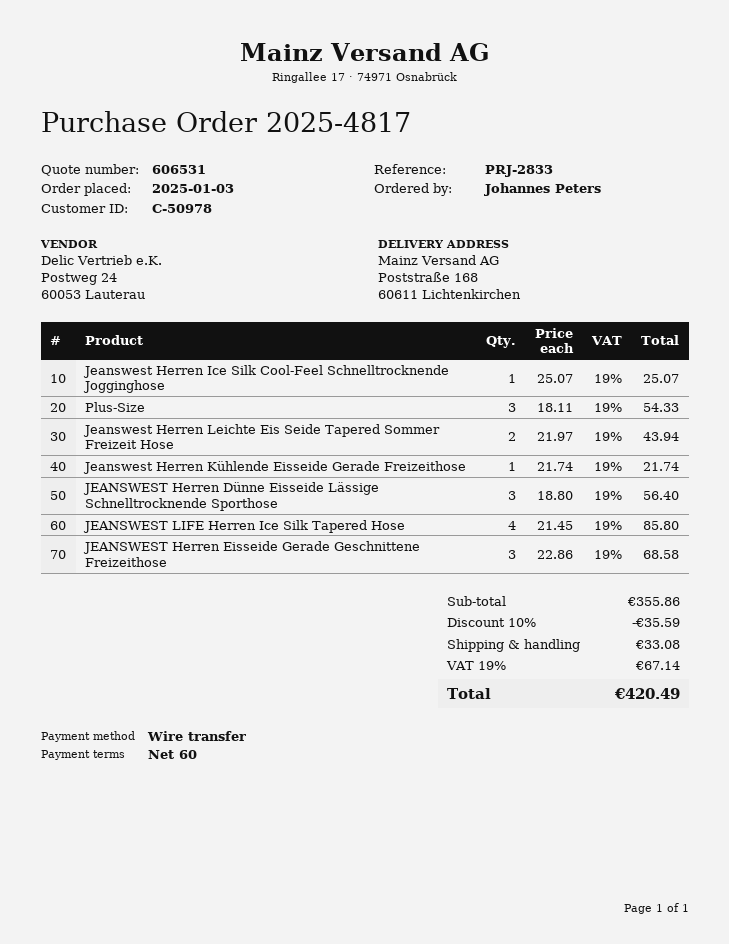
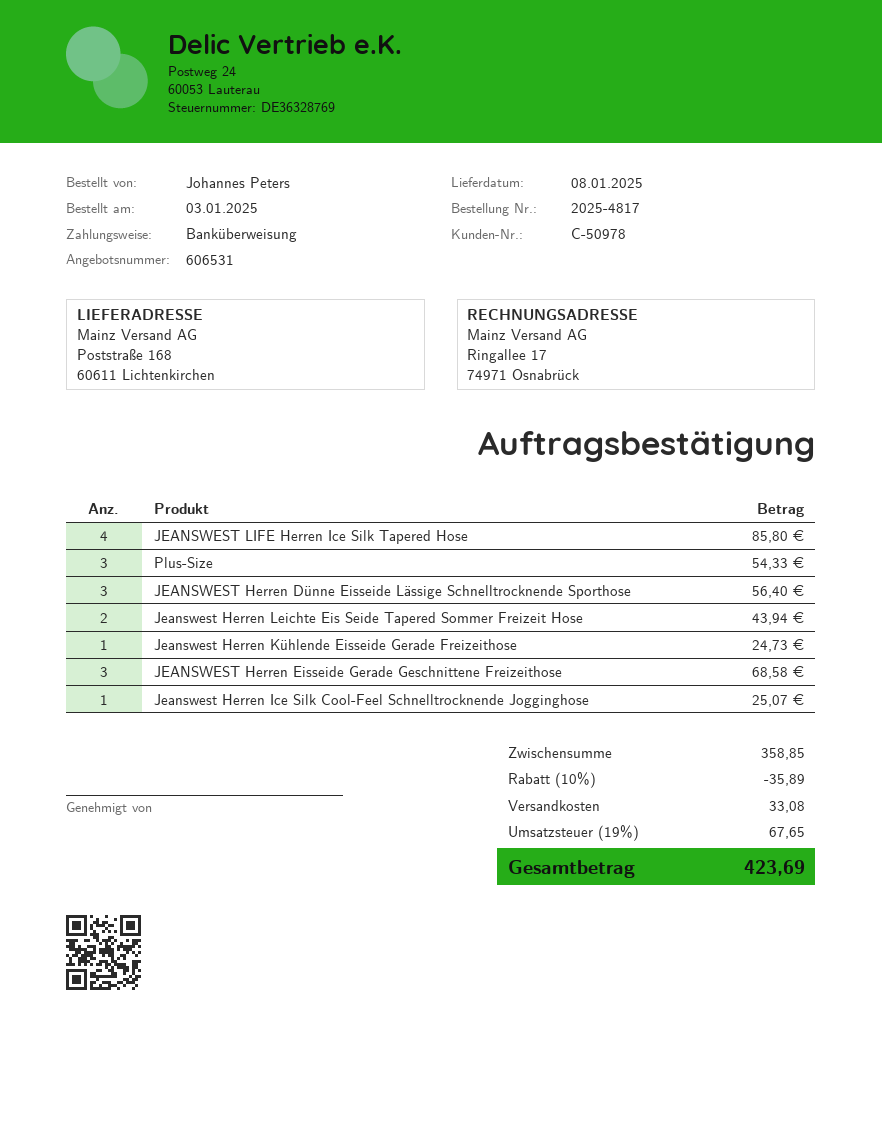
Jeanswest Herren Kühlende Eisseide Gerade Freizeithose: 1 for 21.74 -> 1 for 24.73
subtotal: 355.86 -> 358.85
discount: 10% = 35.59 -> 10% = 35.89
tax: 19% = 67.14 -> 19% = 67.65
total: 420.49 -> 423.69

